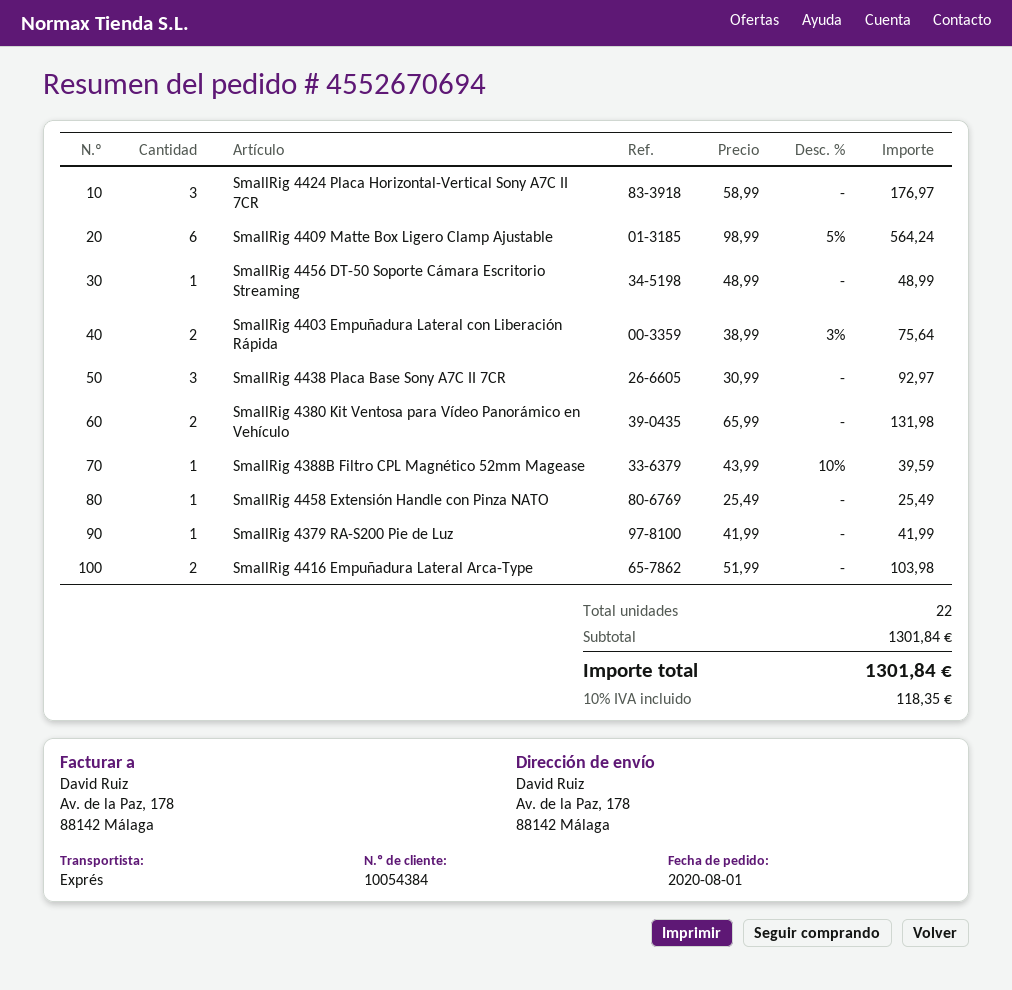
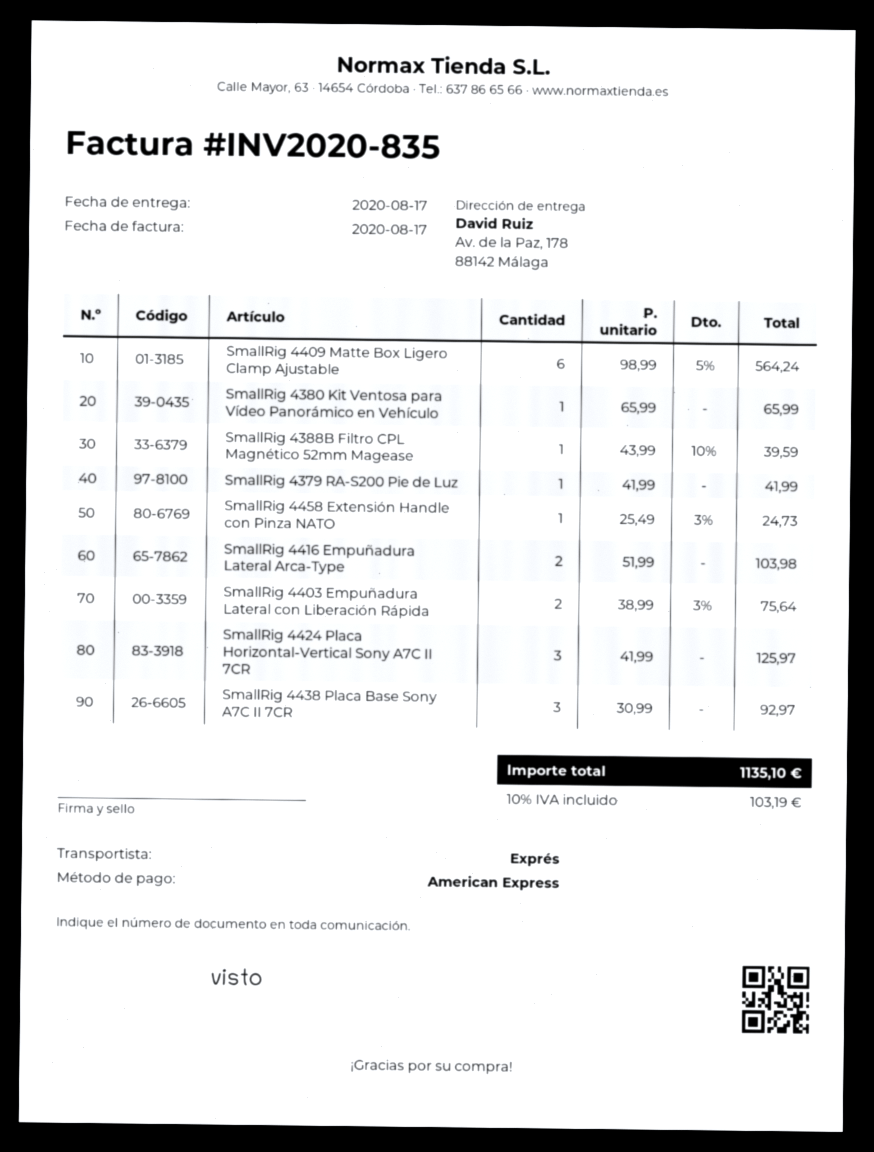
SmallRig 4424 Placa Horizontal-Vertical Sony A7C II 7CR: 3 x 58.99 = 176.97 -> 3 x 41.99 = 125.97
SmallRig 4456 DT-50 Soporte Cámara Escritorio Streaming: 1 x 48.99 = 48.99 -> none
SmallRig 4380 Kit Ventosa para Vídeo Panorámico en Vehículo: 2 x 65.99 = 131.98 -> 1 x 65.99 = 65.99
SmallRig 4458 Extensión Handle con Pinza NATO: 1 x 25.49 = 25.49 -> 1 x 25.49 - 3% = 24.73
tax: 10% = 118.35 -> 10% = 103.19
total: 1301.84 -> 1135.10

